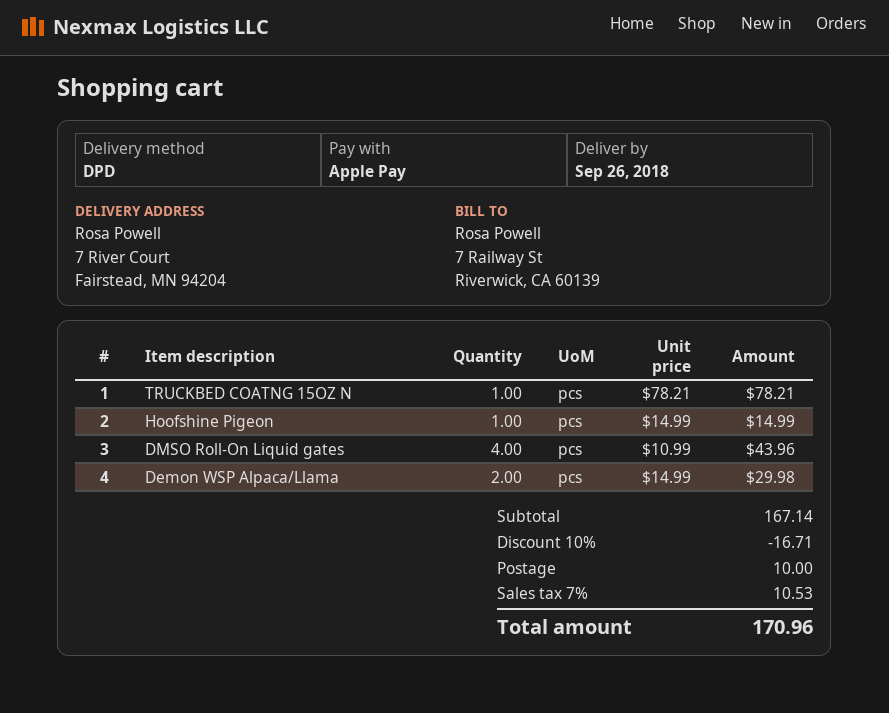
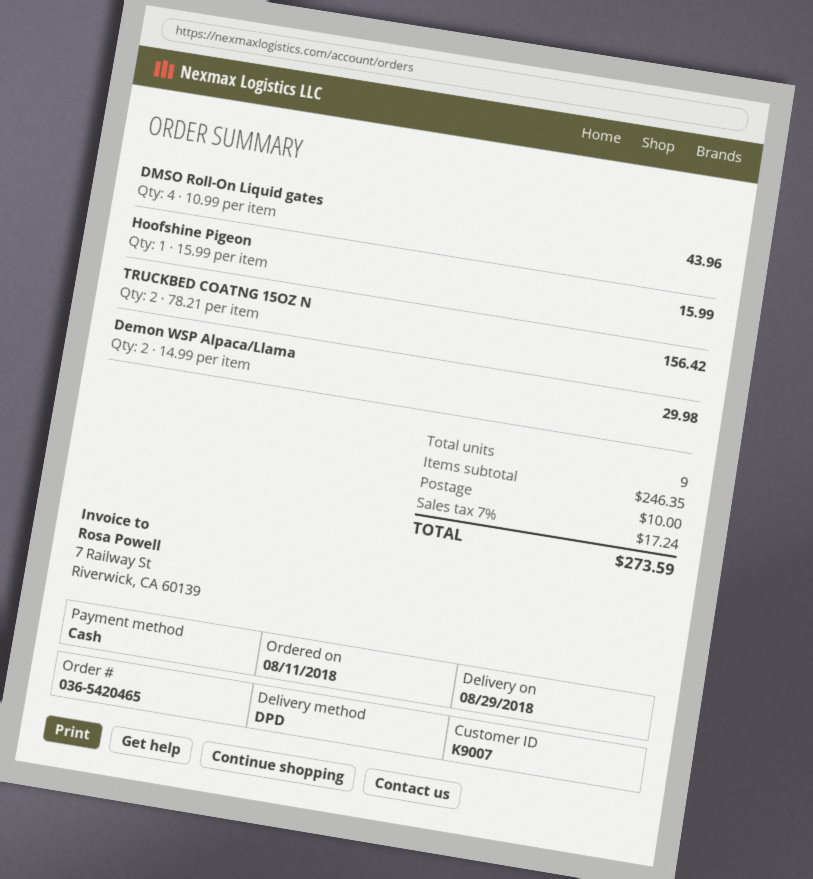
delivery date: 2018-09-26 -> 2018-08-29
payment method: Apple Pay -> cash
TRUCKBED COATNG 15OZ N: 1 x 78.21 = 78.21 -> 2 x 78.21 = 156.42
Hoofshine Pigeon: 1 x 14.99 = 14.99 -> 1 x 15.99 = 15.99
subtotal: 167.14 -> 246.35
discount: 10% = 16.71 -> none
tax: 7% = 10.53 -> 7% = 17.24
total: 170.96 -> 273.59

